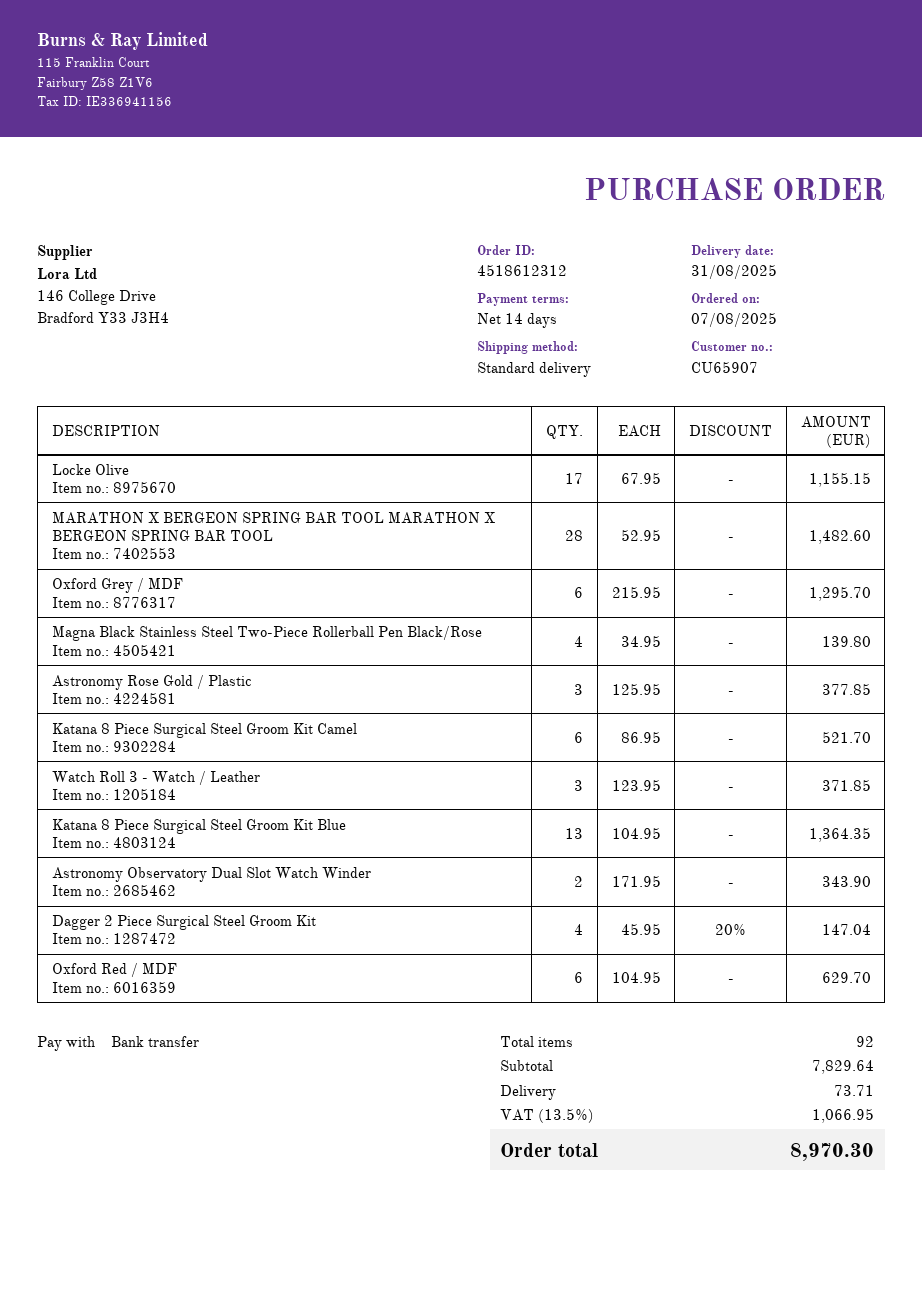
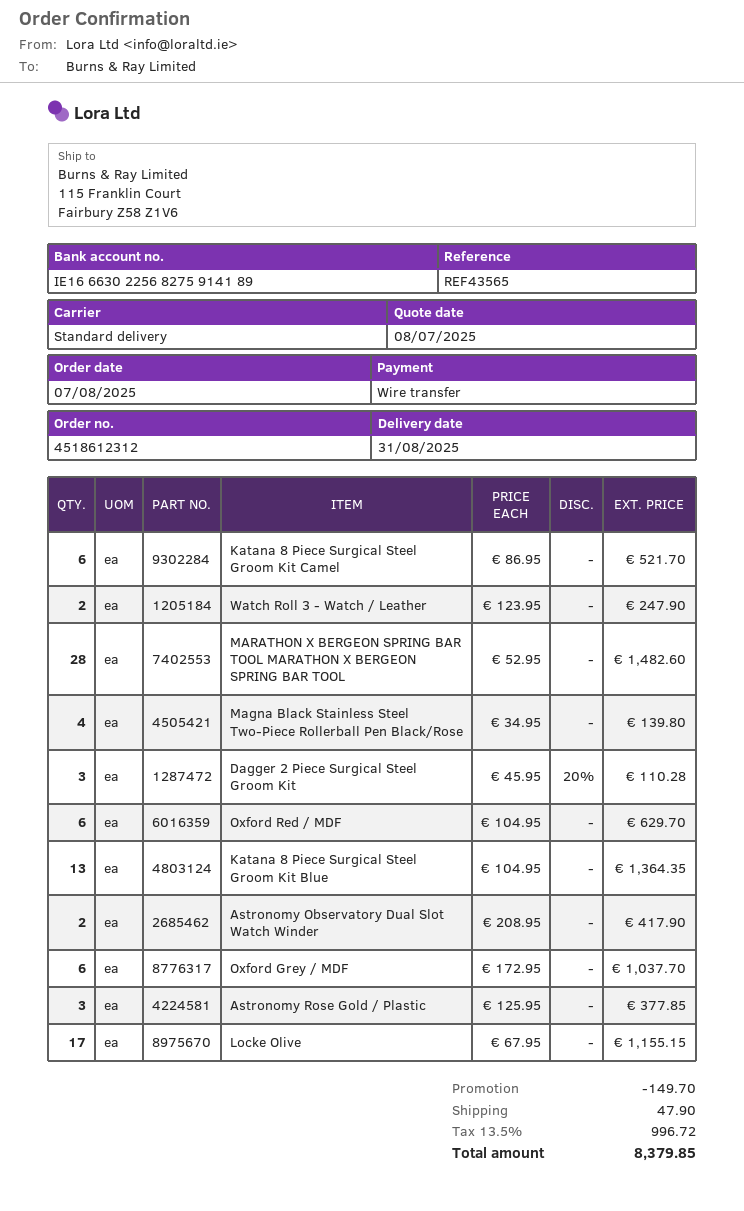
Oxford Grey / MDF: 6 x 215.95 = 1295.70 -> 6 x 172.95 = 1037.70
Watch Roll 3 - Watch / Leather: 3 x 123.95 = 371.85 -> 2 x 123.95 = 247.90
Astronomy Observatory Dual Slot Watch Winder: 2 x 171.95 = 343.90 -> 2 x 208.95 = 417.90
Dagger 2 Piece Surgical Steel Groom Kit: 4 x 45.95 - 20% = 147.04 -> 3 x 45.95 - 20% = 110.28
discount: none -> 149.70
shipping: 73.71 -> 47.90
tax: 13.5% = 1066.95 -> 13.5% = 996.72
total: 8970.30 -> 8379.85

